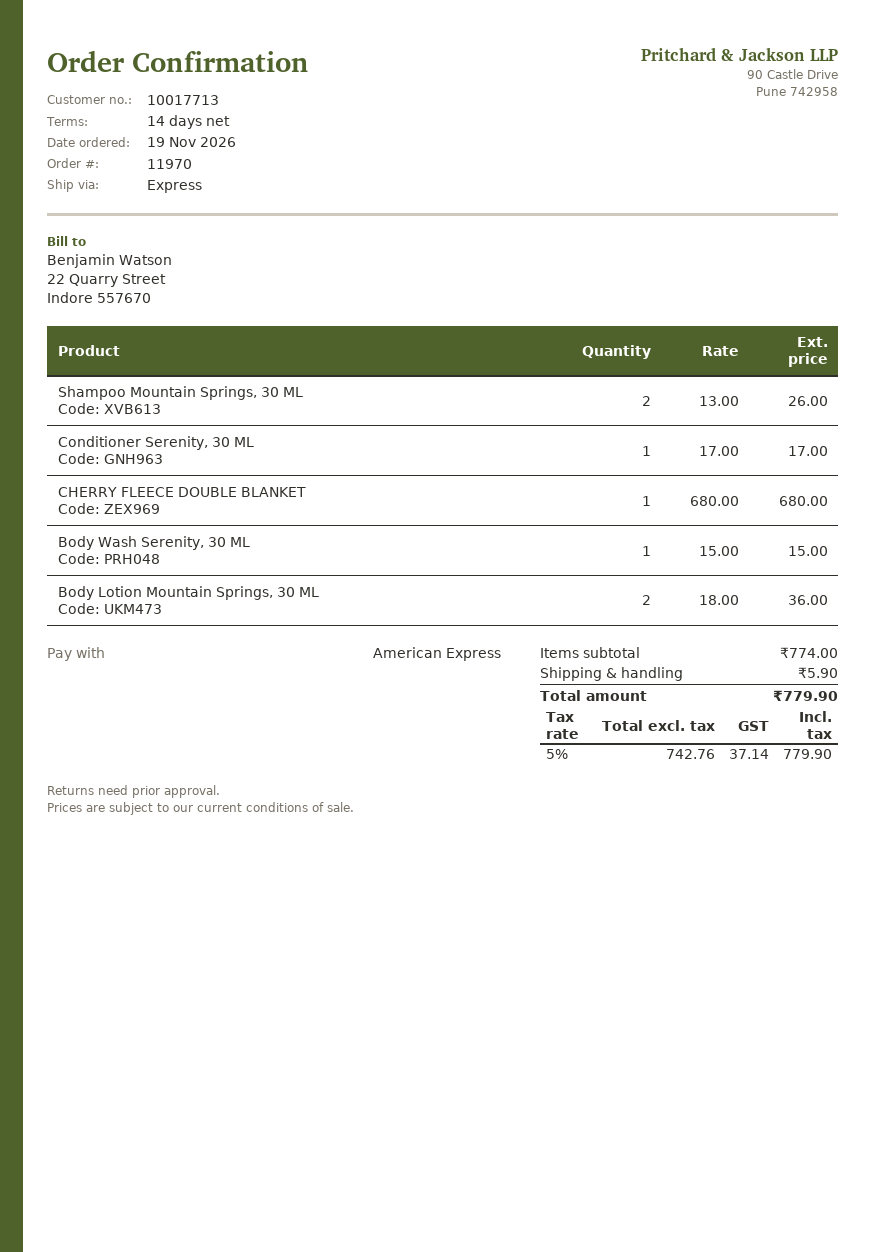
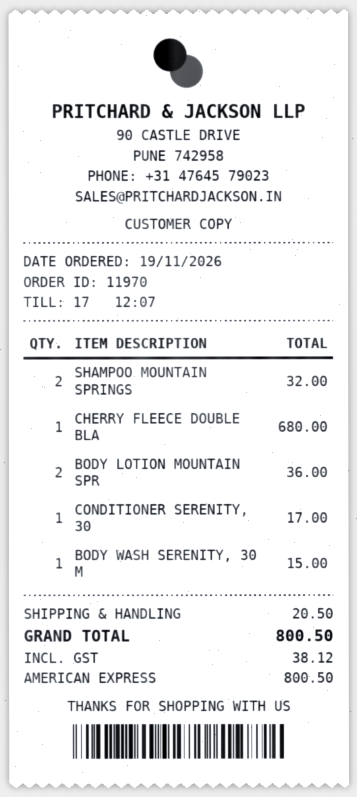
Shampoo Mountain Springs, 30 ML: 2 for 26.00 -> 2 for 32.00
shipping: 5.90 -> 20.50
tax: 37.14 -> 38.12
total: 779.90 -> 800.50

